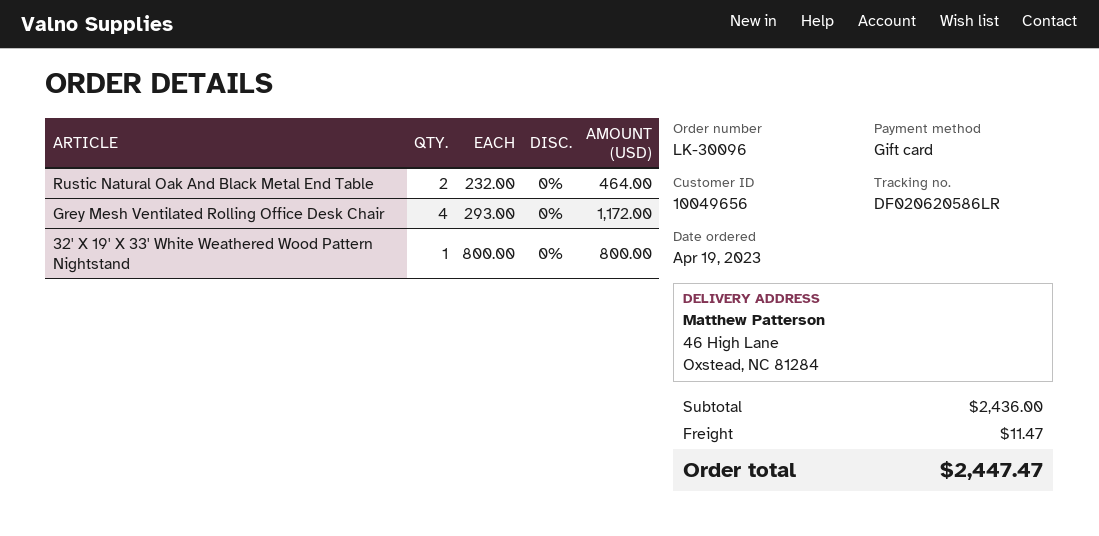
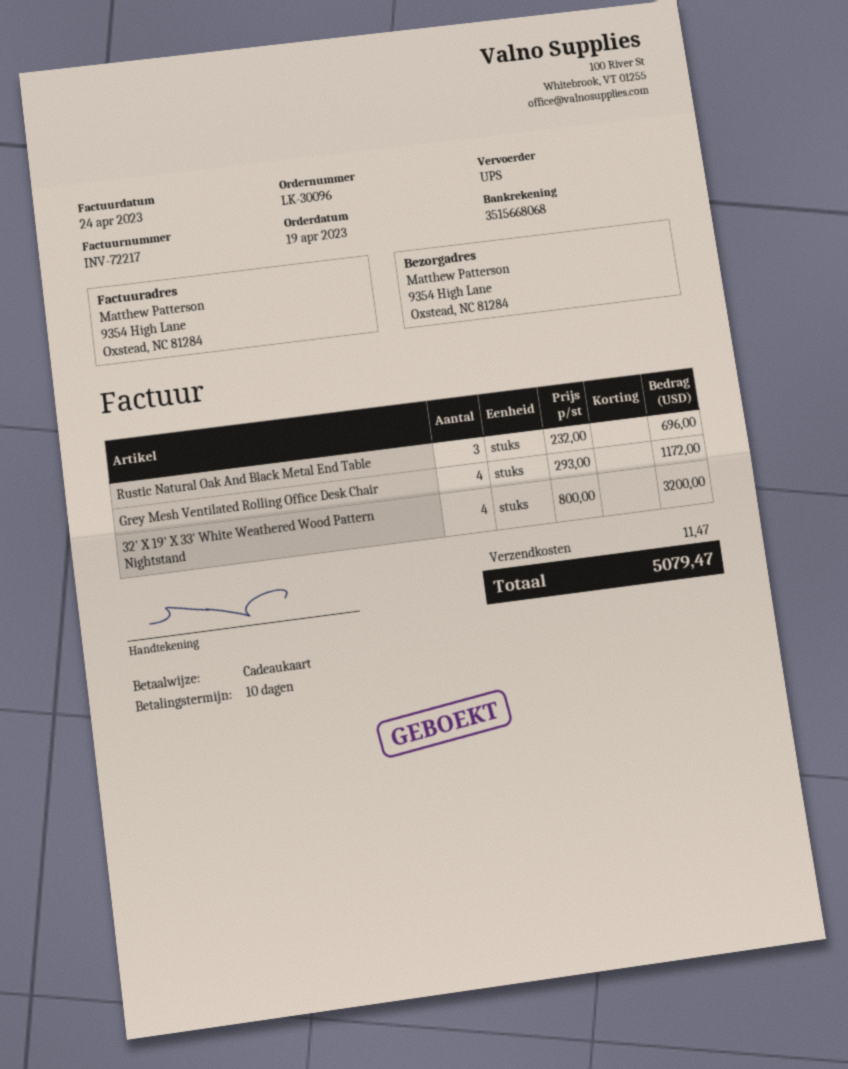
ship to: 46 High Lane, Oxstead, NC 81284 -> 9354 High Lane, Oxstead, NC 81284
Rustic Natural Oak And Black Metal End Table: 2 x 232.00 = 464.00 -> 3 x 232.00 = 696.00
32' X 19' X 33' White Weathered Wood Pattern Nightstand: 1 x 800.00 = 800.00 -> 4 x 800.00 = 3200.00
total: 2447.47 -> 5079.47

